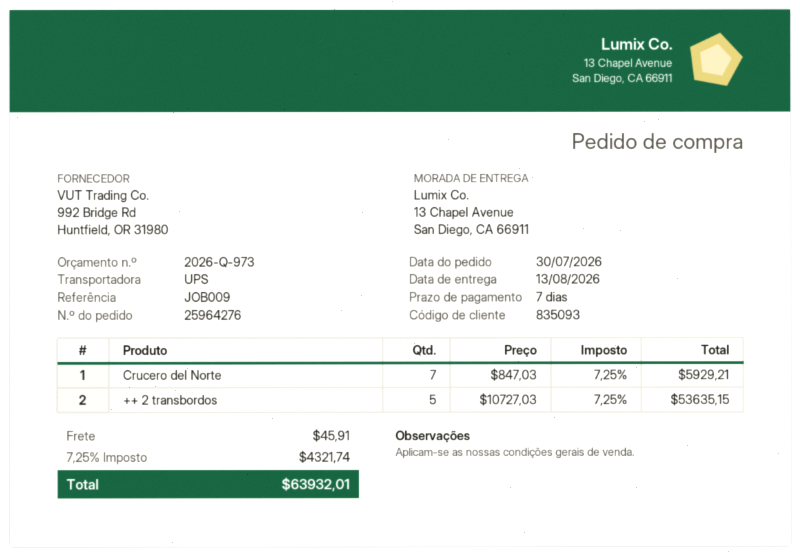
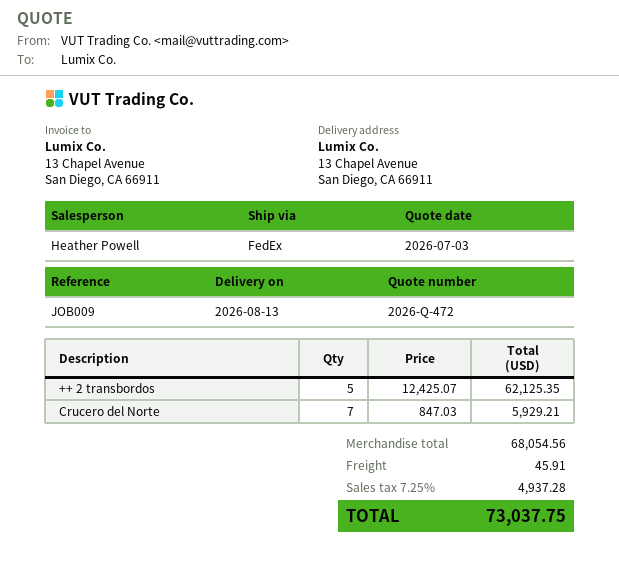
quote number: 2026-Q-973 -> 2026-Q-472
shipping method: UPS -> FedEx
++ 2 transbordos: 5 x 10727.03 = 53635.15 -> 5 x 12425.07 = 62125.35
tax: 7.25% = 4321.74 -> 7.25% = 4937.28
total: 63932.01 -> 73037.75

